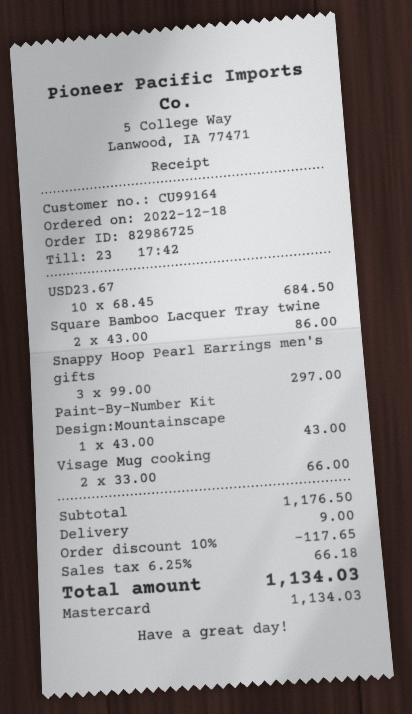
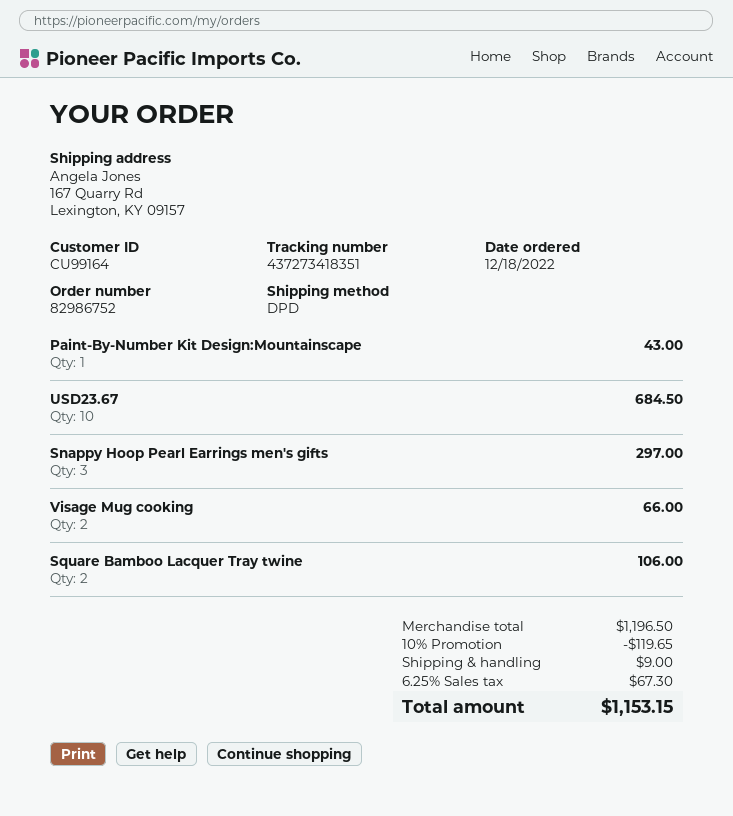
order number: 82986725 -> 82986752
Square Bamboo Lacquer Tray twine: 2 for 86.00 -> 2 for 106.00
subtotal: 1176.50 -> 1196.50
discount: 10% = 117.65 -> 10% = 119.65
tax: 6.25% = 66.18 -> 6.25% = 67.30
total: 1134.03 -> 1153.15

